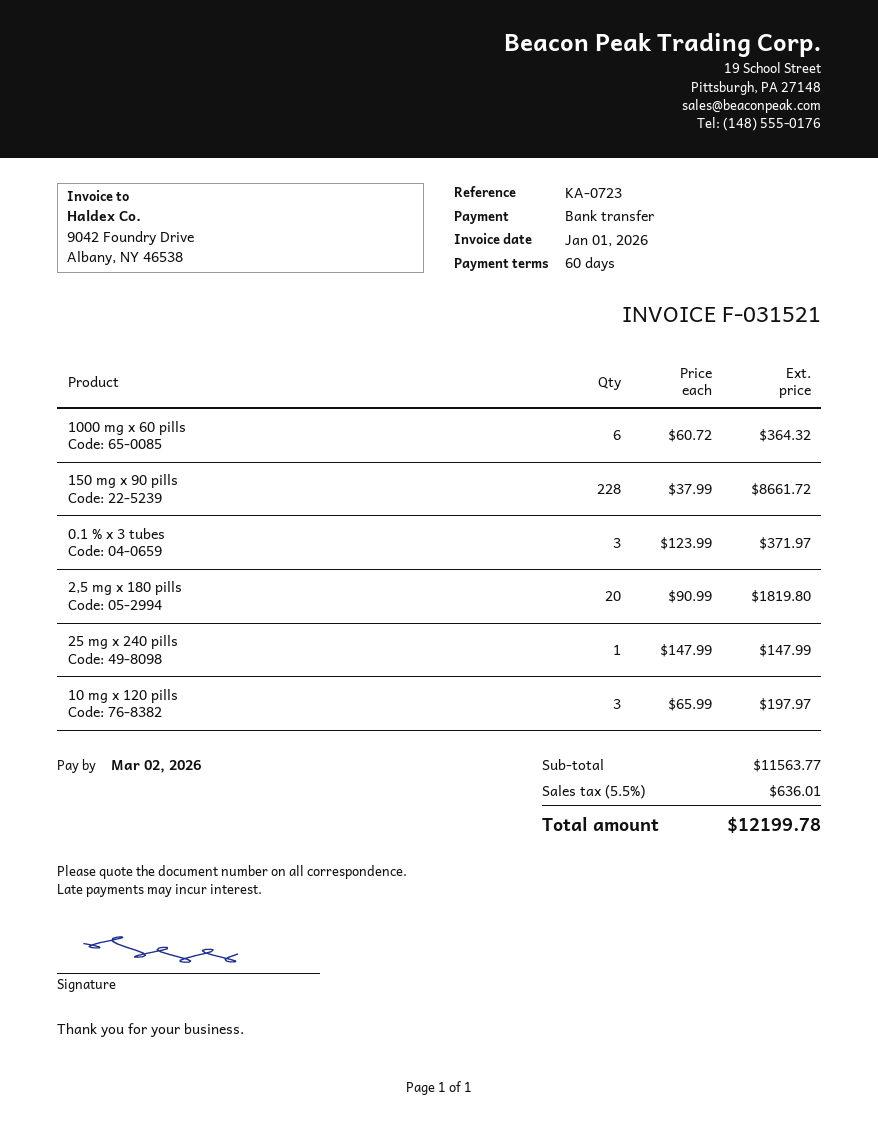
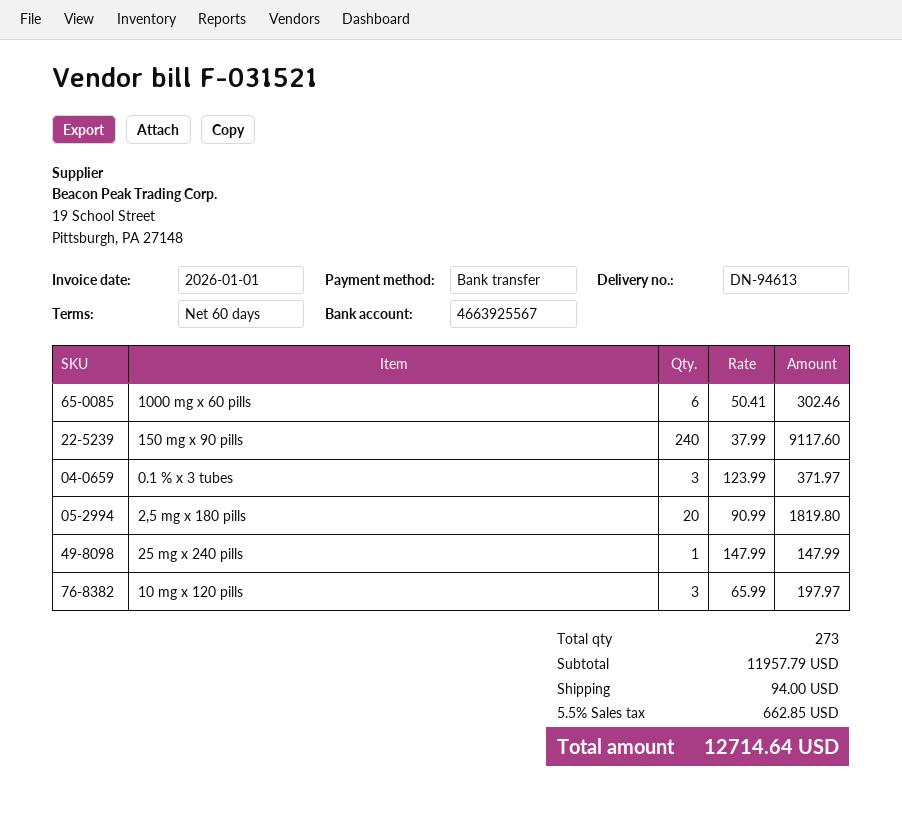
1000 mg x 60 pills: 6 x 60.72 = 364.32 -> 6 x 50.41 = 302.46
150 mg x 90 pills: 228 x 37.99 = 8661.72 -> 240 x 37.99 = 9117.60
subtotal: 11563.77 -> 11957.79
shipping: none -> 94.00
tax: 5.5% = 636.01 -> 5.5% = 662.85
total: 12199.78 -> 12714.64

